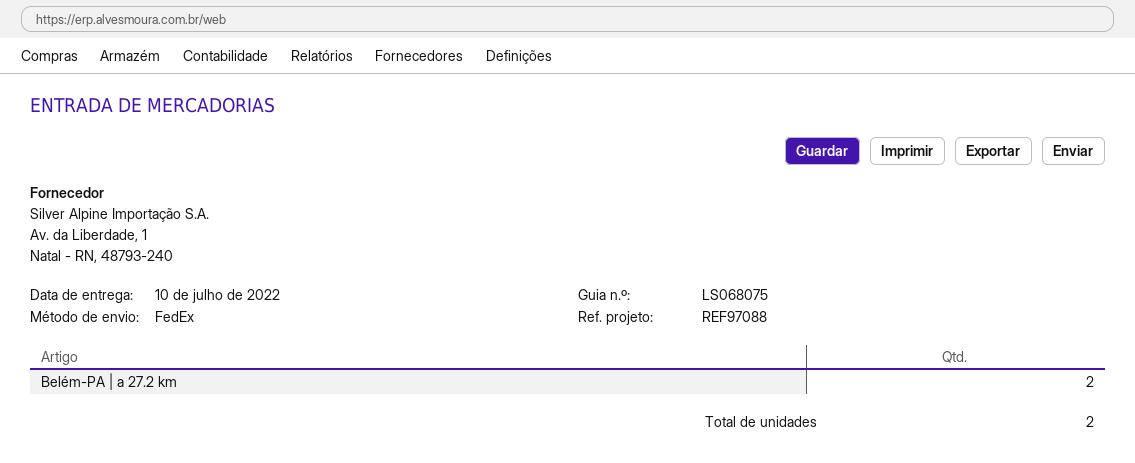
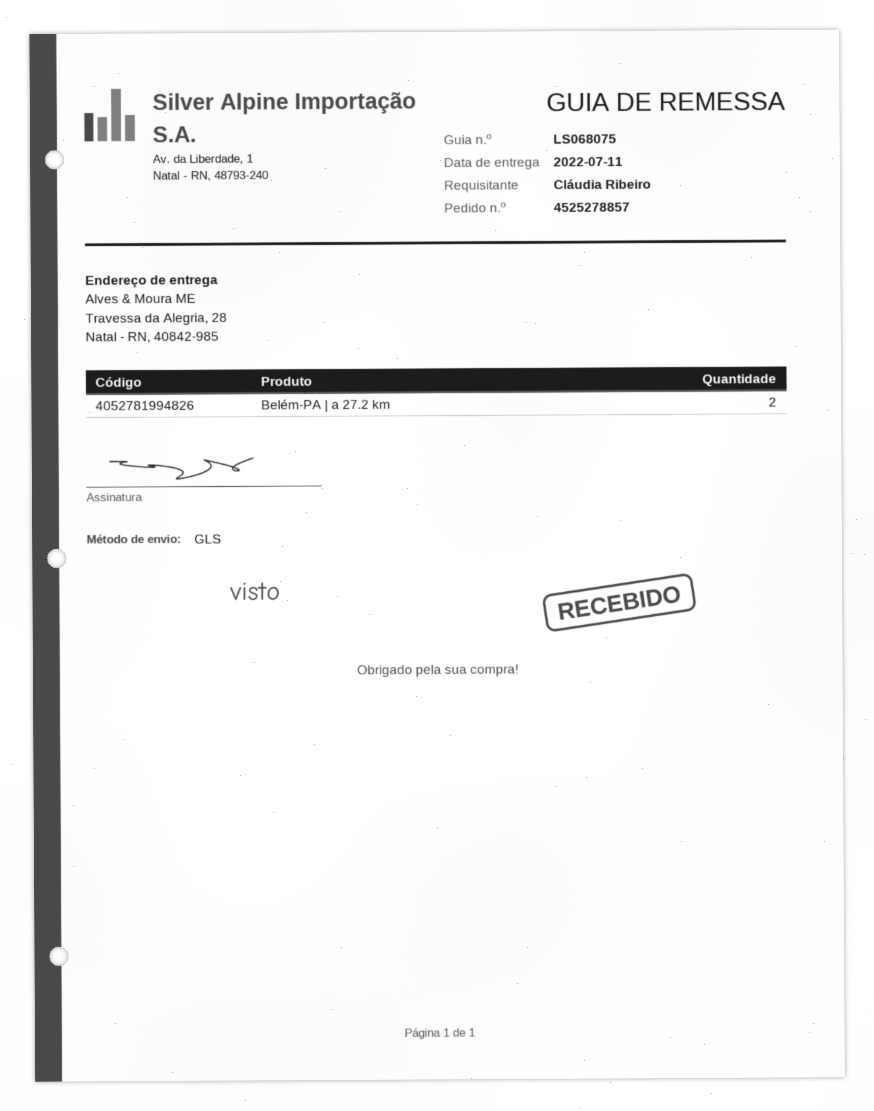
delivery date: 2022-07-10 -> 2022-07-11
shipping method: FedEx -> GLS

